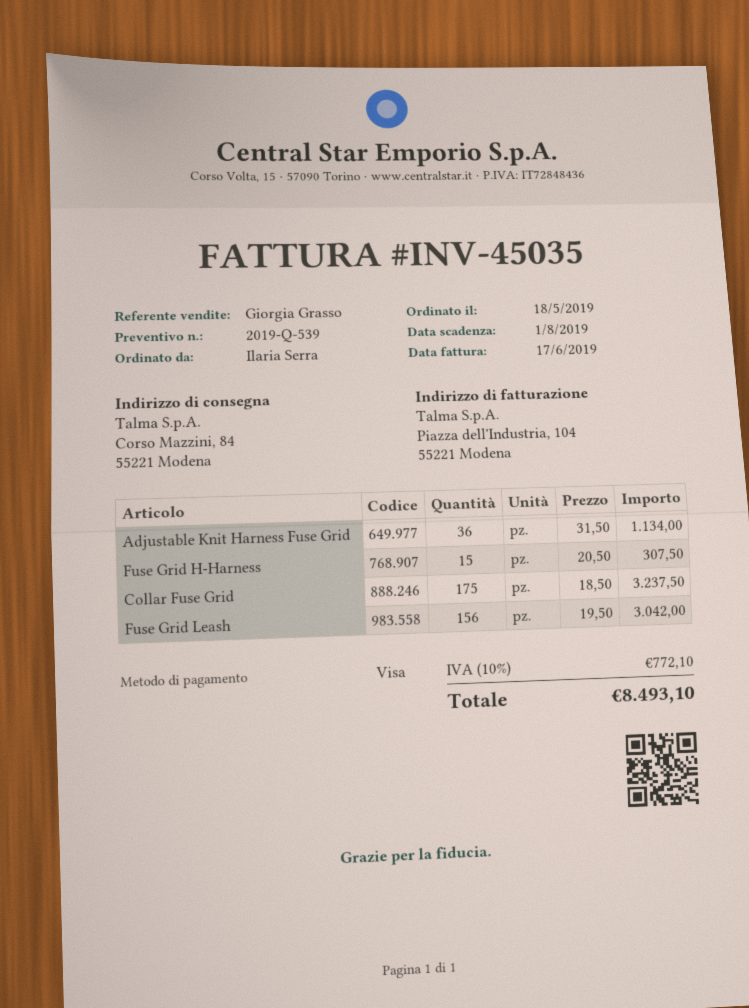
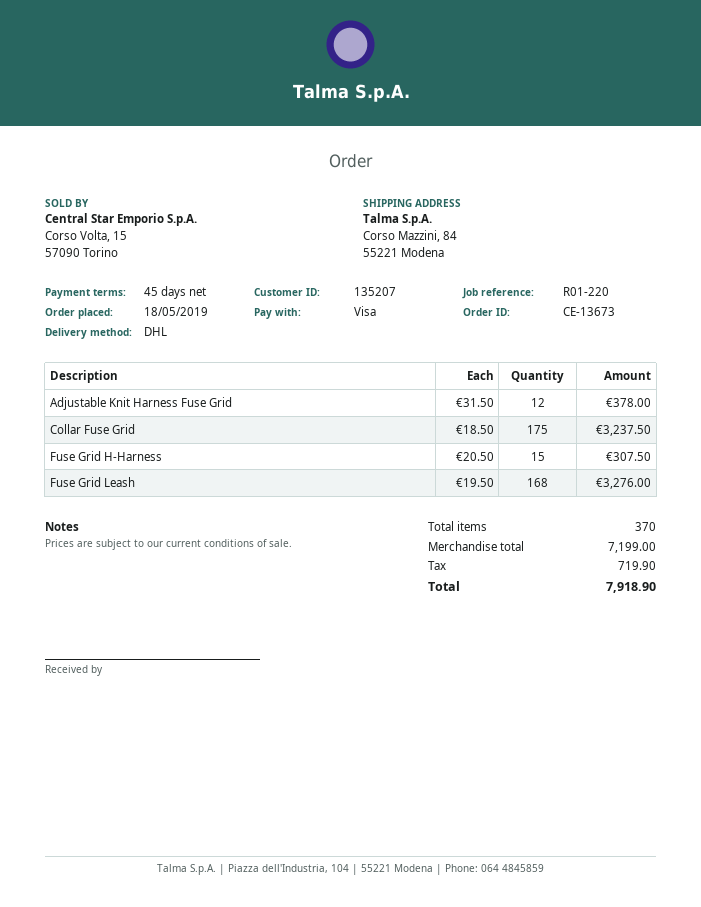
Adjustable Knit Harness Fuse Grid: 36 x 31.50 = 1134.00 -> 12 x 31.50 = 378.00
Fuse Grid Leash: 156 x 19.50 = 3042.00 -> 168 x 19.50 = 3276.00
tax: 772.10 -> 719.90
total: 8493.10 -> 7918.90

